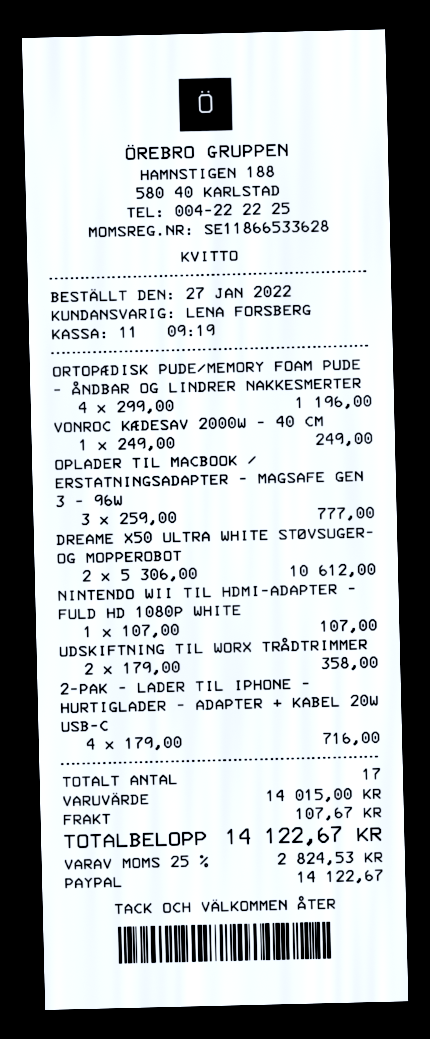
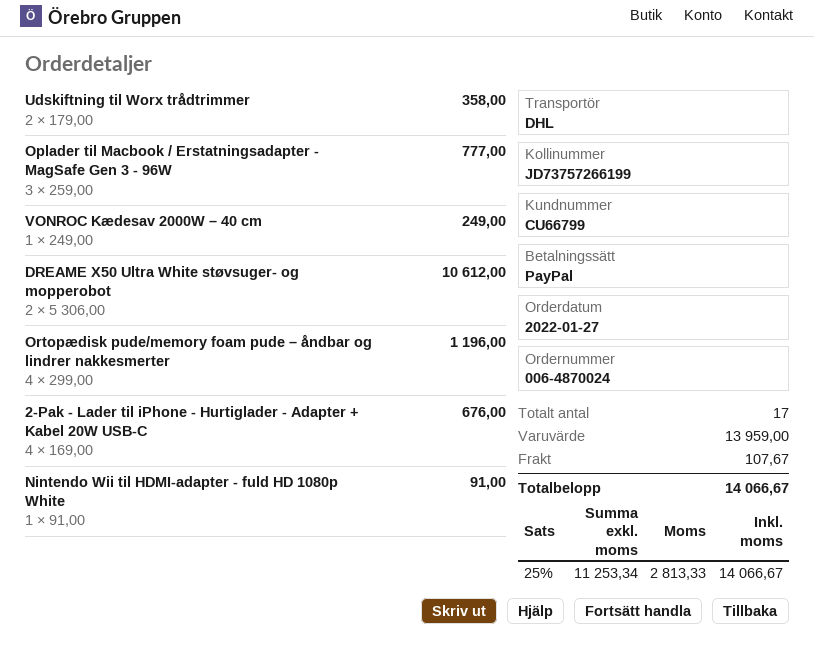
NINTENDO WII TIL HDMI-ADAPTER - FULD HD 1080P WHITE: 1 x 107.00 = 107.00 -> 1 x 91.00 = 91.00
2-PAK - LADER TIL IPHONE - HURTIGLADER - ADAPTER + KABEL 20W USB-C: 4 x 179.00 = 716.00 -> 4 x 169.00 = 676.00
subtotal: 14015.00 -> 13959.00
tax: 25% = 2824.53 -> 25% = 2813.33
total: 14122.67 -> 14066.67

